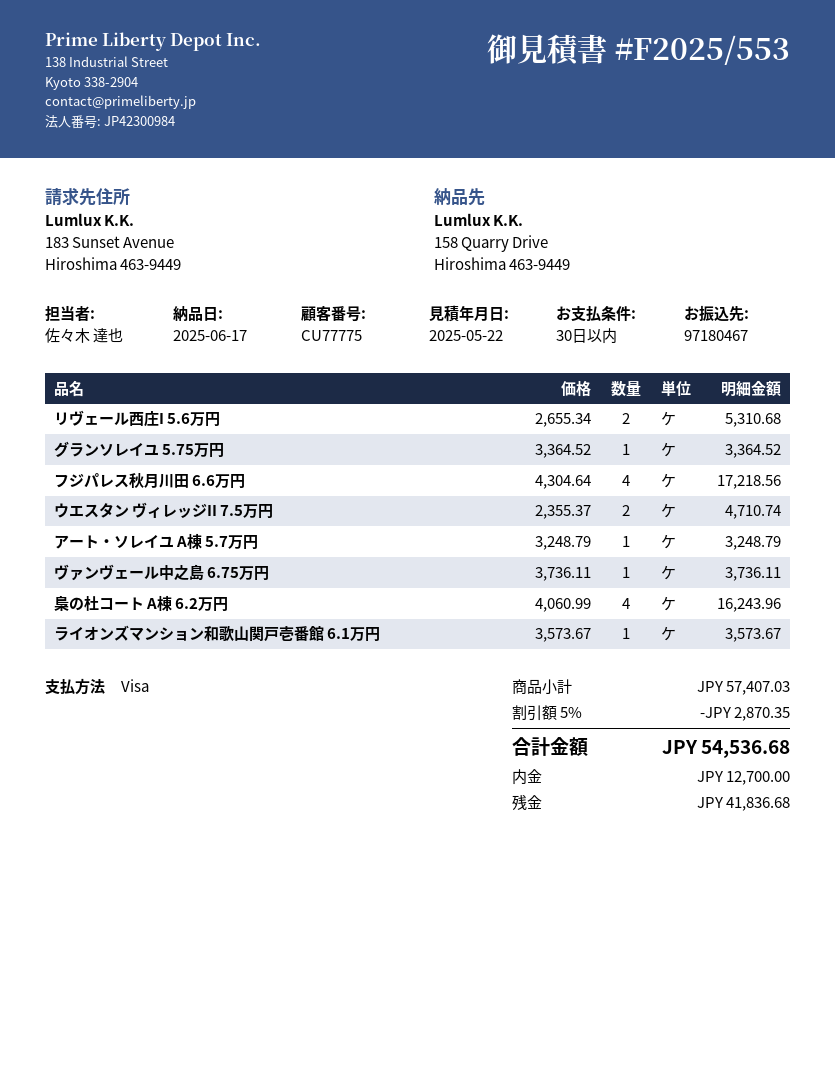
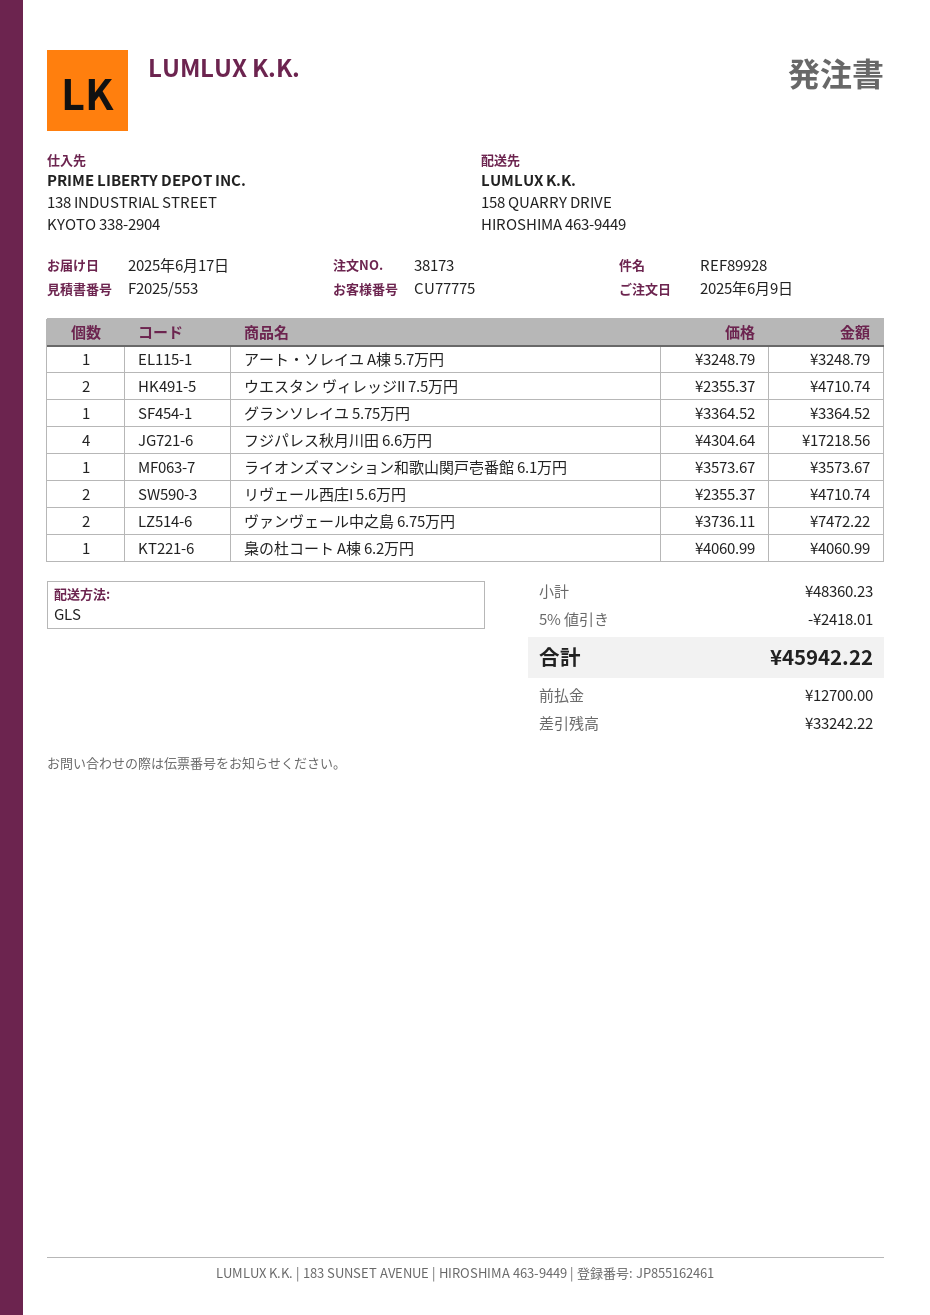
リヴェール西庄I 5.6万円: 2 x 2655.34 = 5310.68 -> 2 x 2355.37 = 4710.74
ヴァンヴェール中之島 6.75万円: 1 x 3736.11 = 3736.11 -> 2 x 3736.11 = 7472.22
梟の杜コート A棟 6.2万円: 4 x 4060.99 = 16243.96 -> 1 x 4060.99 = 4060.99
subtotal: 57407.03 -> 48360.23
discount: 5% = 2870.35 -> 5% = 2418.01
total: 54536.68 -> 45942.22
balance: 41836.68 -> 33242.22

